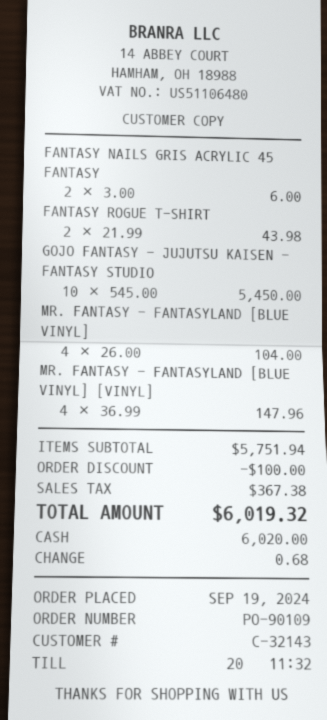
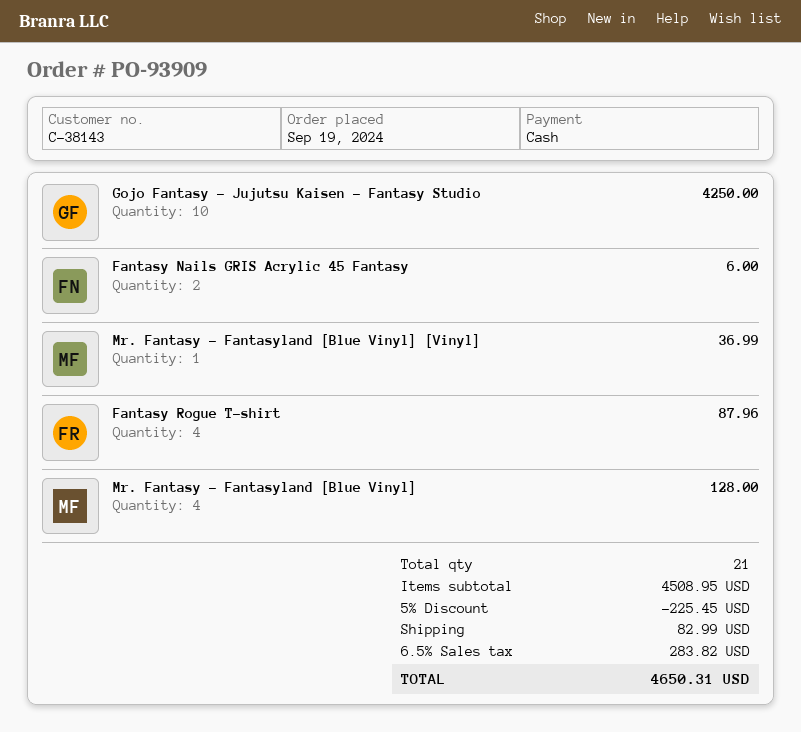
order number: PO-90109 -> PO-93909
customer number: C-32143 -> C-38143
FANTASY ROGUE T-SHIRT: 2 for 43.98 -> 4 for 87.96
GOJO FANTASY - JUJUTSU KAISEN - FANTASY STUDIO: 10 for 5450.00 -> 10 for 4250.00
MR. FANTASY - FANTASYLAND [BLUE VINYL]: 4 for 104.00 -> 4 for 128.00
MR. FANTASY - FANTASYLAND [BLUE VINYL] [VINYL]: 4 for 147.96 -> 1 for 36.99
subtotal: 5751.94 -> 4508.95
discount: 100.00 -> 225.45
shipping: none -> 82.99
tax: 367.38 -> 283.82
total: 6019.32 -> 4650.31

